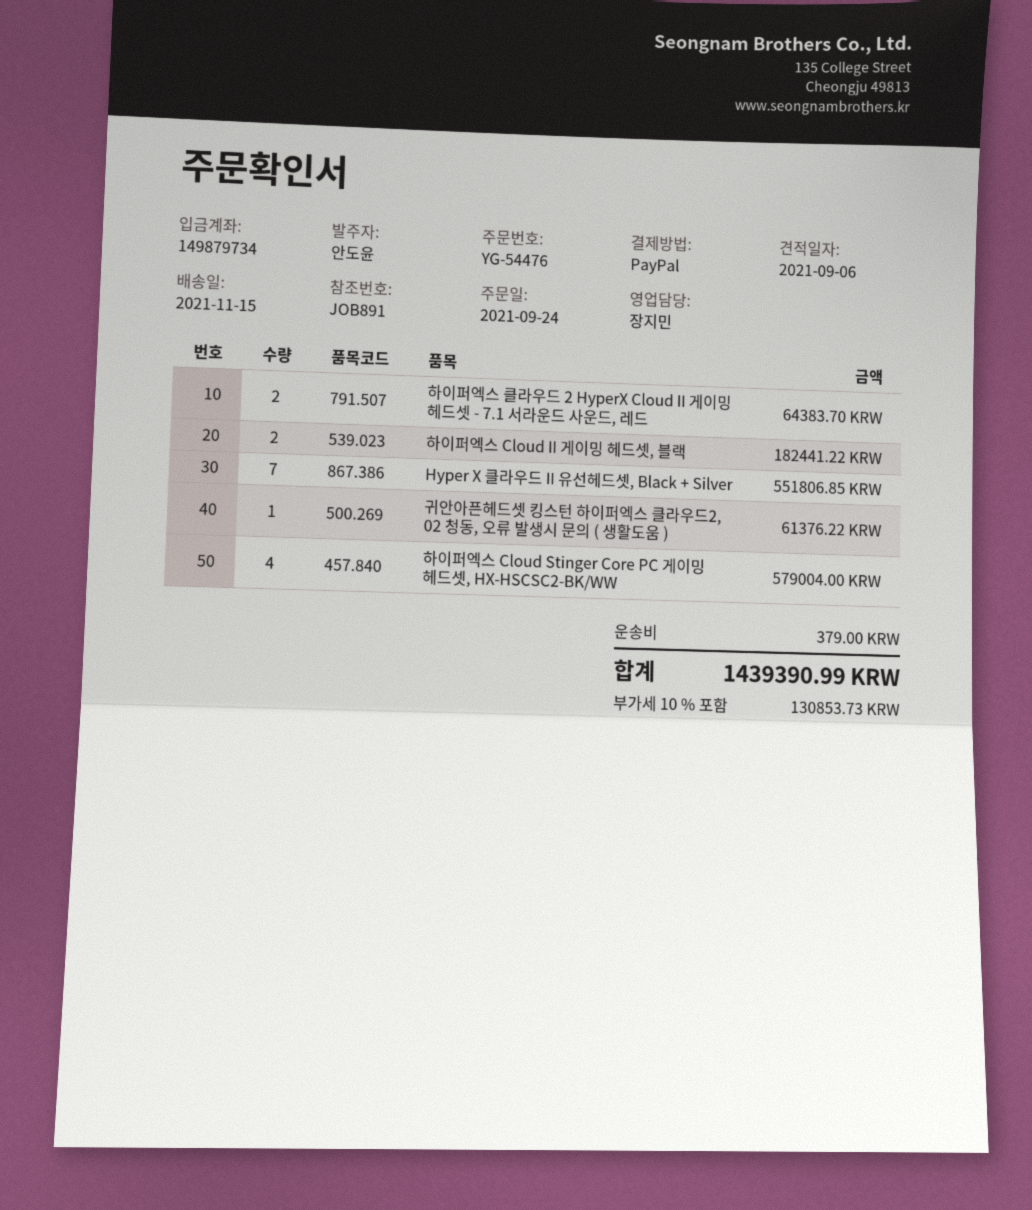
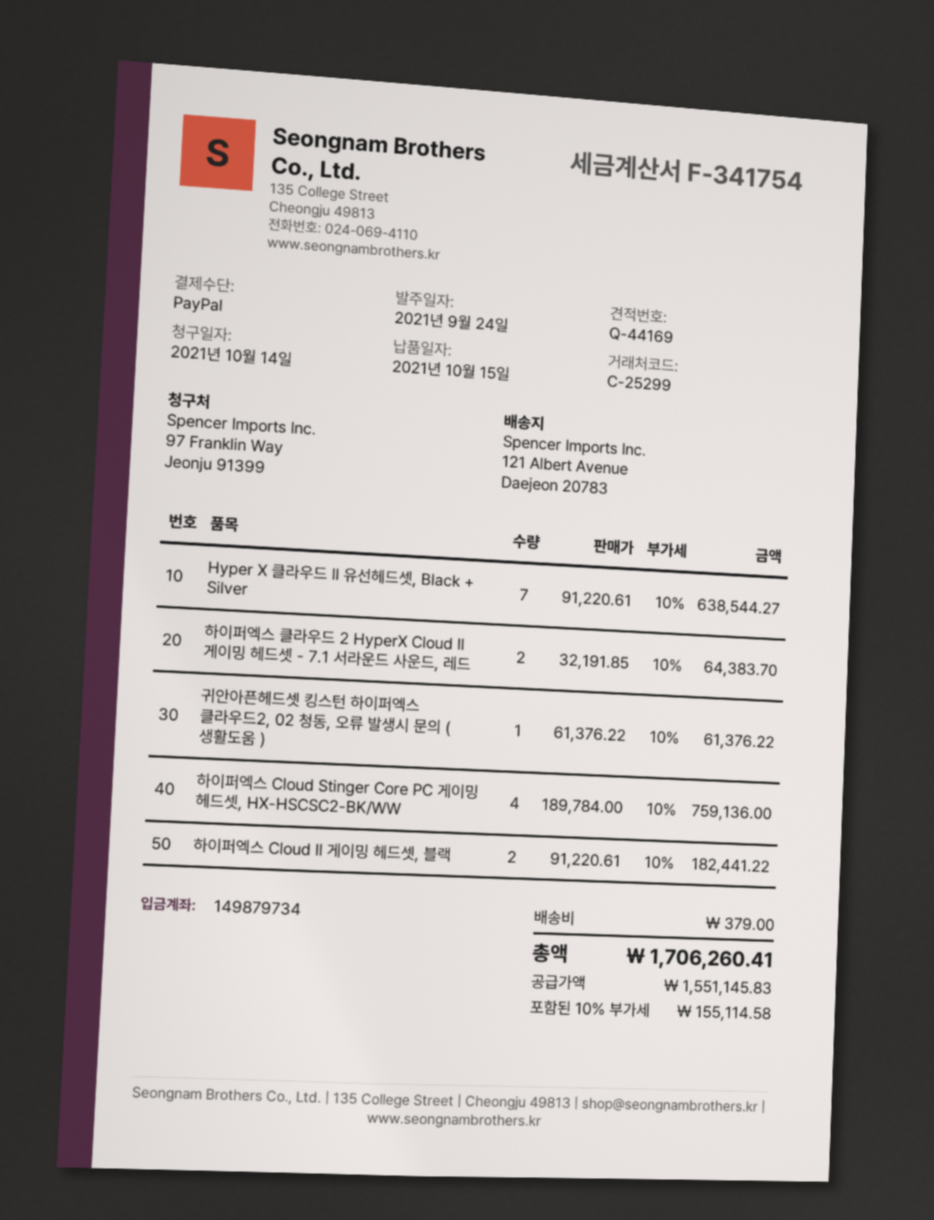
delivery date: 2021-11-15 -> 2021-10-15
Hyper X 클라우드 II 유선헤드셋, Black + Silver: 7 for 551806.85 -> 7 for 638544.27
하이퍼엑스 Cloud Stinger Core PC 게이밍 헤드셋, HX-HSCSC2-BK/WW: 4 for 579004.00 -> 4 for 759136.00
tax: 10% = 130853.73 -> 10% = 155114.58
total: 1439390.99 -> 1706260.41

